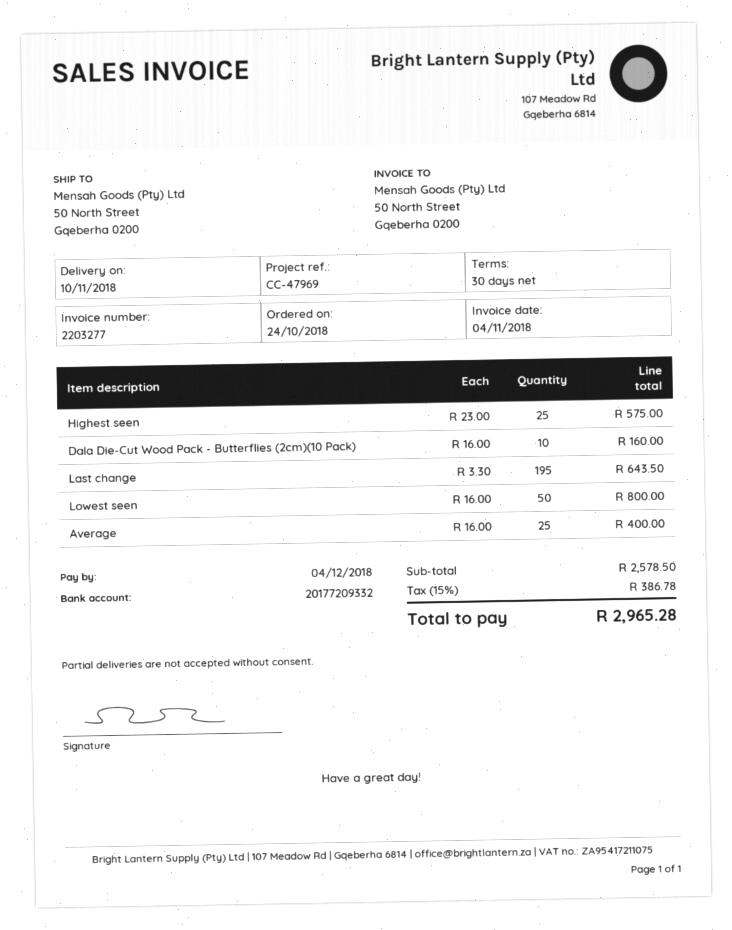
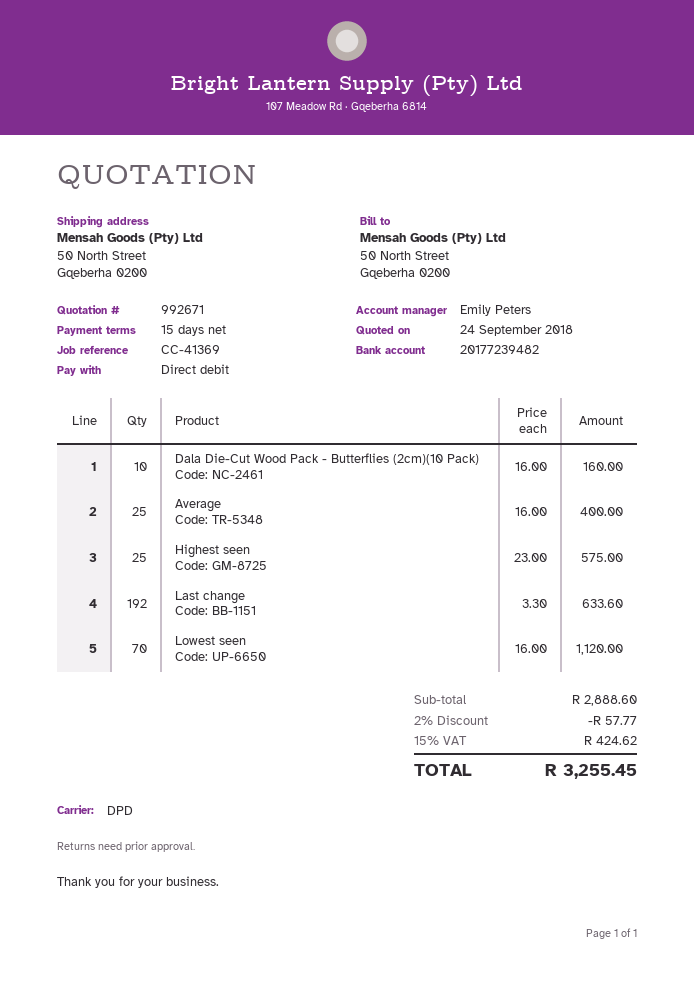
payment terms: 30 days -> 15 days
reference: CC-47969 -> CC-41369
bank account: 20177209332 -> 20177239482
Last change: 195 x 3.30 = 643.50 -> 192 x 3.30 = 633.60
Lowest seen: 50 x 16.00 = 800.00 -> 70 x 16.00 = 1120.00
subtotal: 2578.50 -> 2888.60
discount: none -> 2% = 57.77
tax: 15% = 386.78 -> 15% = 424.62
total: 2965.28 -> 3255.45

